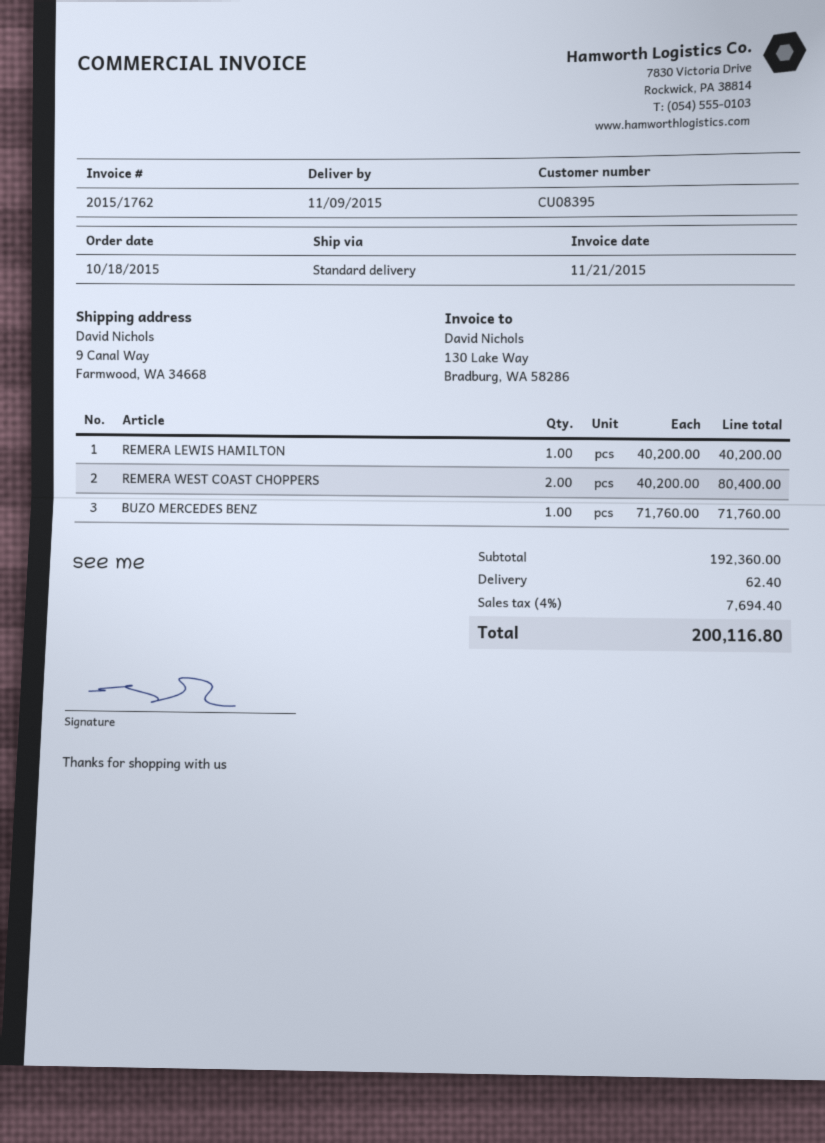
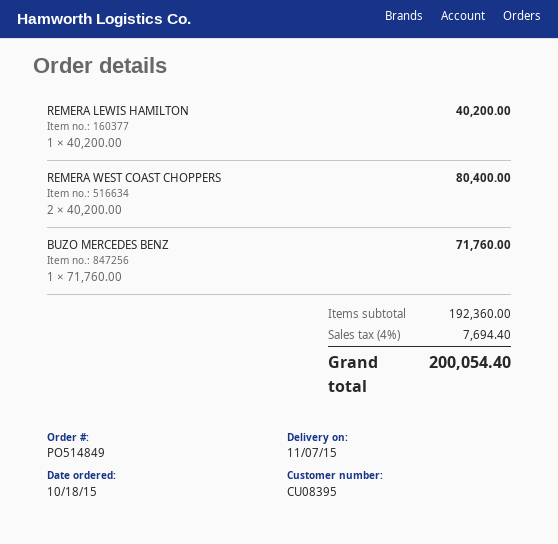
delivery date: 2015-11-09 -> 2015-11-07
shipping: 62.40 -> none
total: 200116.80 -> 200054.40

